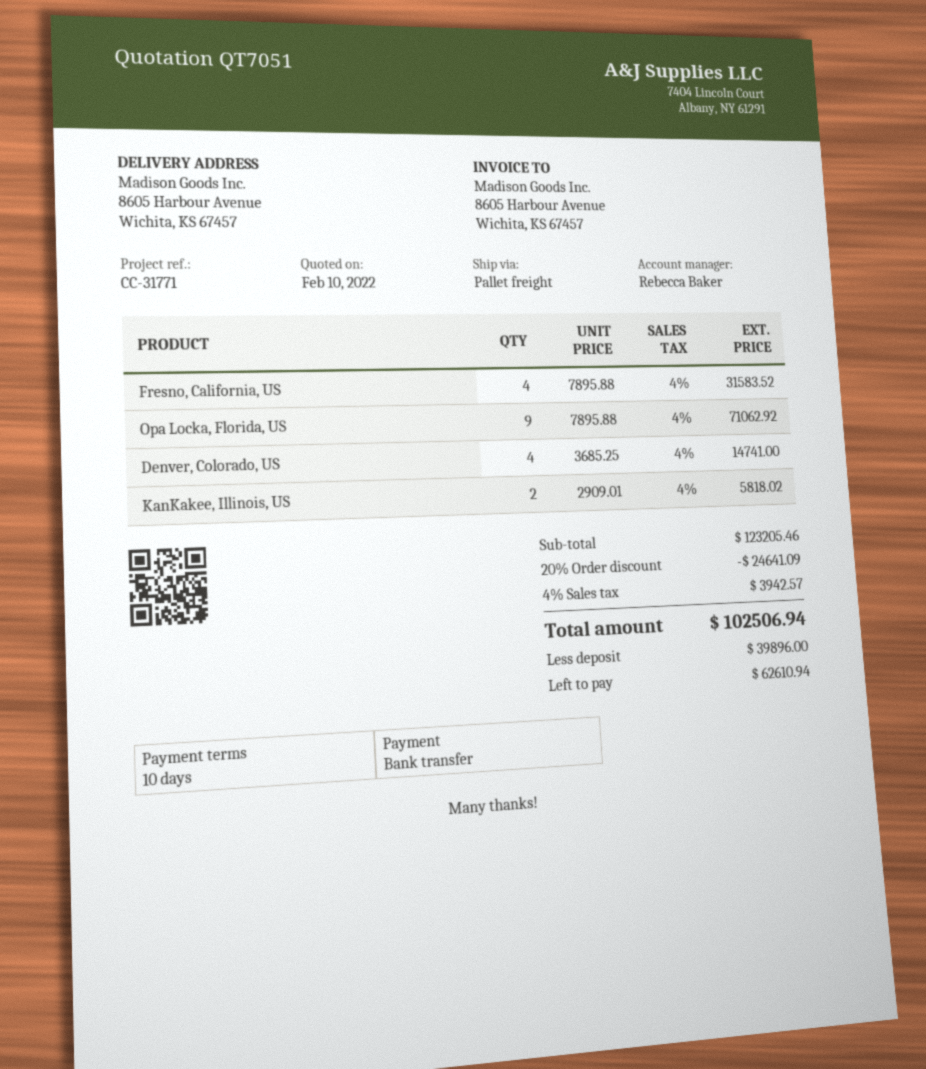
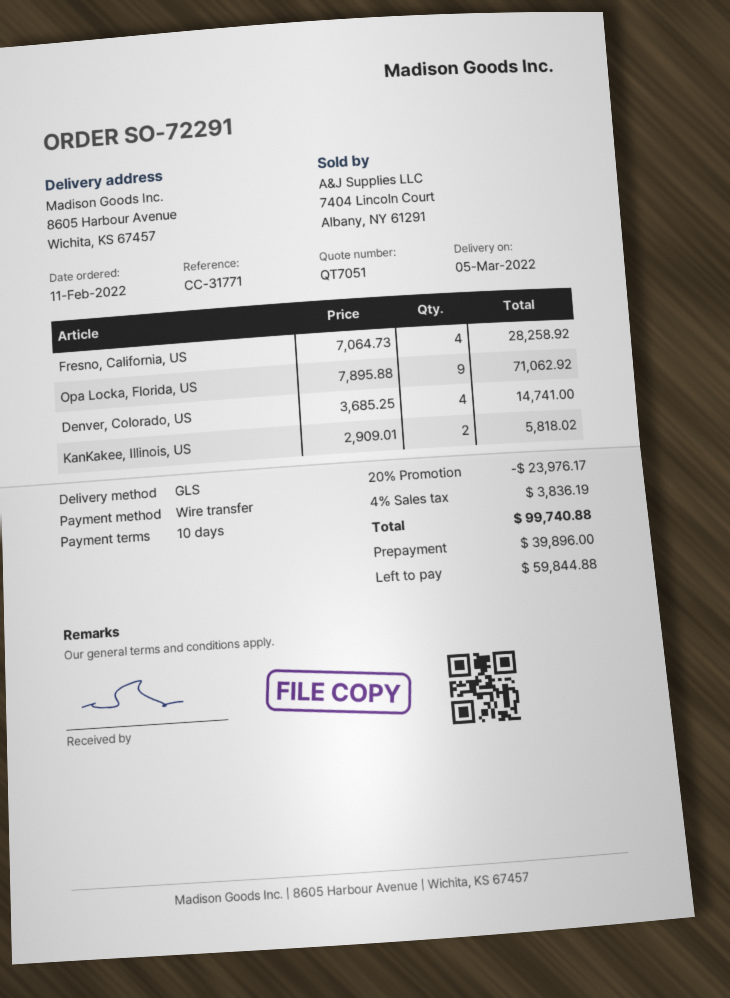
shipping method: pallet freight -> GLS
Fresno, California, US: 4 x 7895.88 = 31583.52 -> 4 x 7064.73 = 28258.92
discount: 20% = 24641.09 -> 20% = 23976.17
tax: 4% = 3942.57 -> 4% = 3836.19
total: 102506.94 -> 99740.88
balance: 62610.94 -> 59844.88

